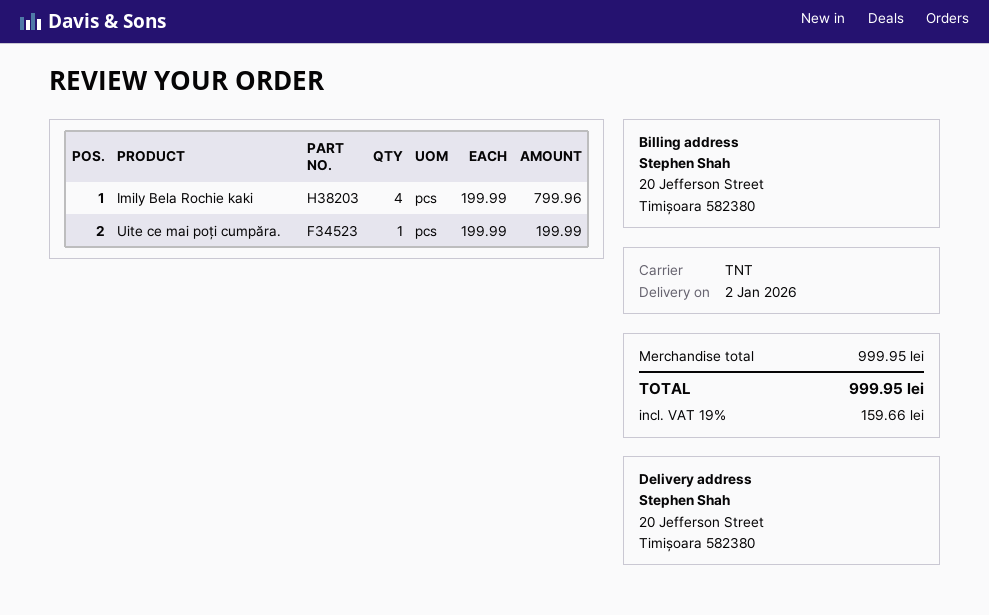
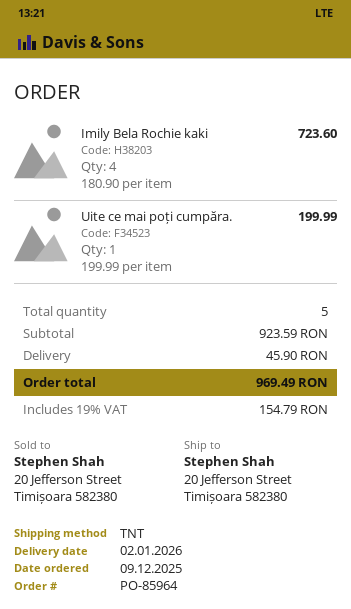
Imily Bela Rochie kaki: 4 x 199.99 = 799.96 -> 4 x 180.90 = 723.60
subtotal: 999.95 -> 923.59
shipping: none -> 45.90
tax: 19% = 159.66 -> 19% = 154.79
total: 999.95 -> 969.49

